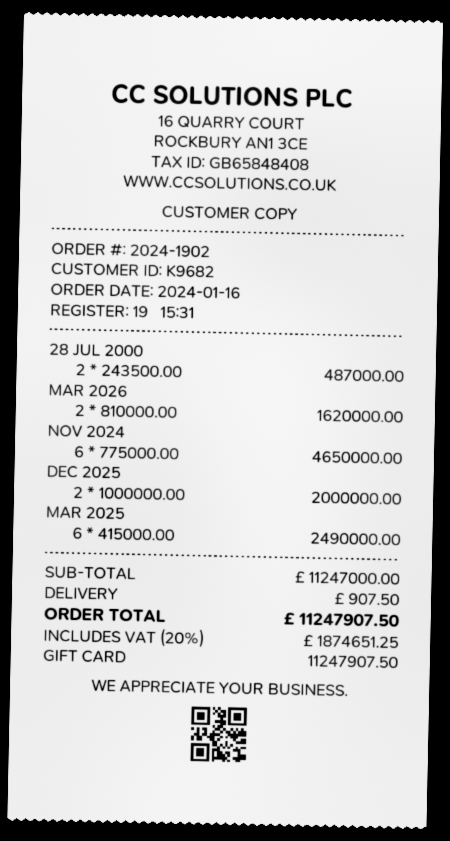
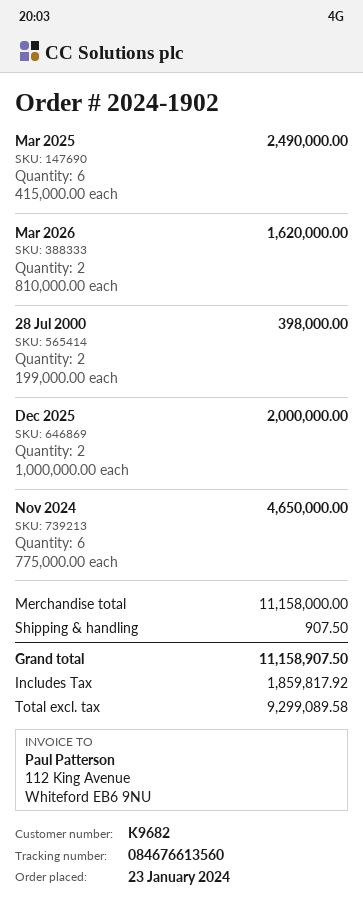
order date: 2024-01-16 -> 2024-01-23
28 JUL 2000: 2 x 243500.00 = 487000.00 -> 2 x 199000.00 = 398000.00
subtotal: 11247000.00 -> 11158000.00
tax: 1874651.25 -> 1859817.92
total: 11247907.50 -> 11158907.50

